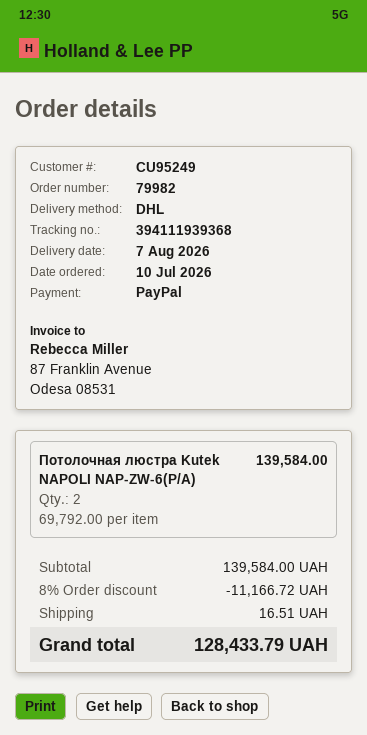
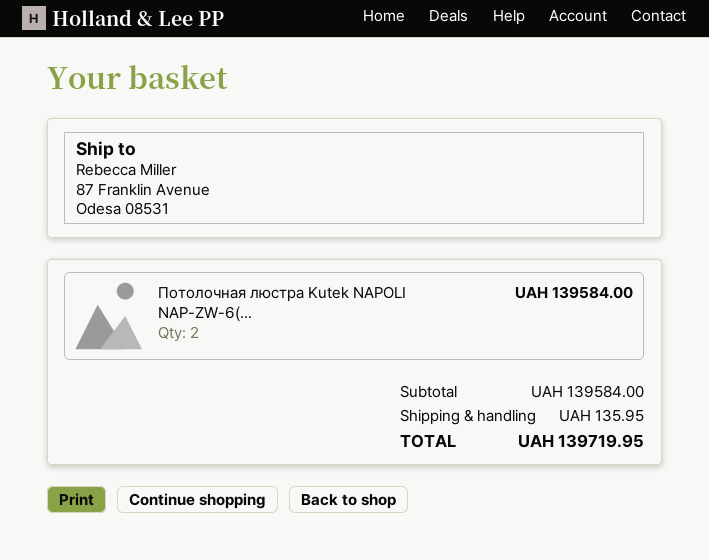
discount: 8% = 11166.72 -> none
shipping: 16.51 -> 135.95
total: 128433.79 -> 139719.95

